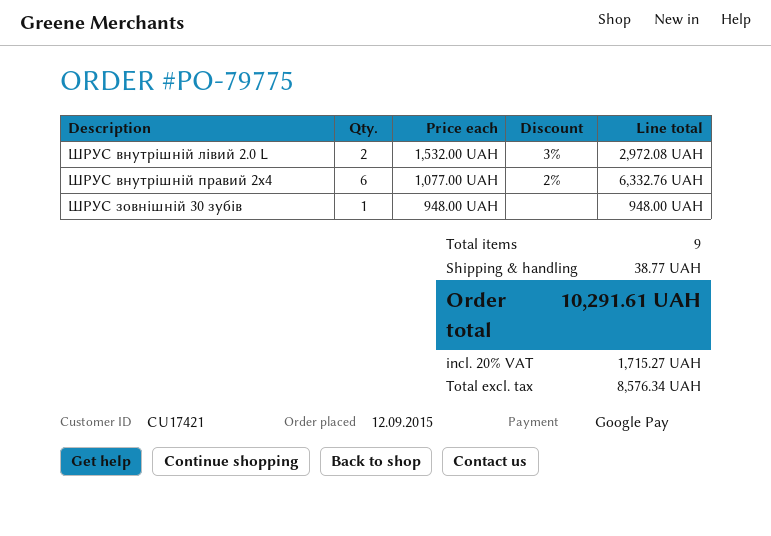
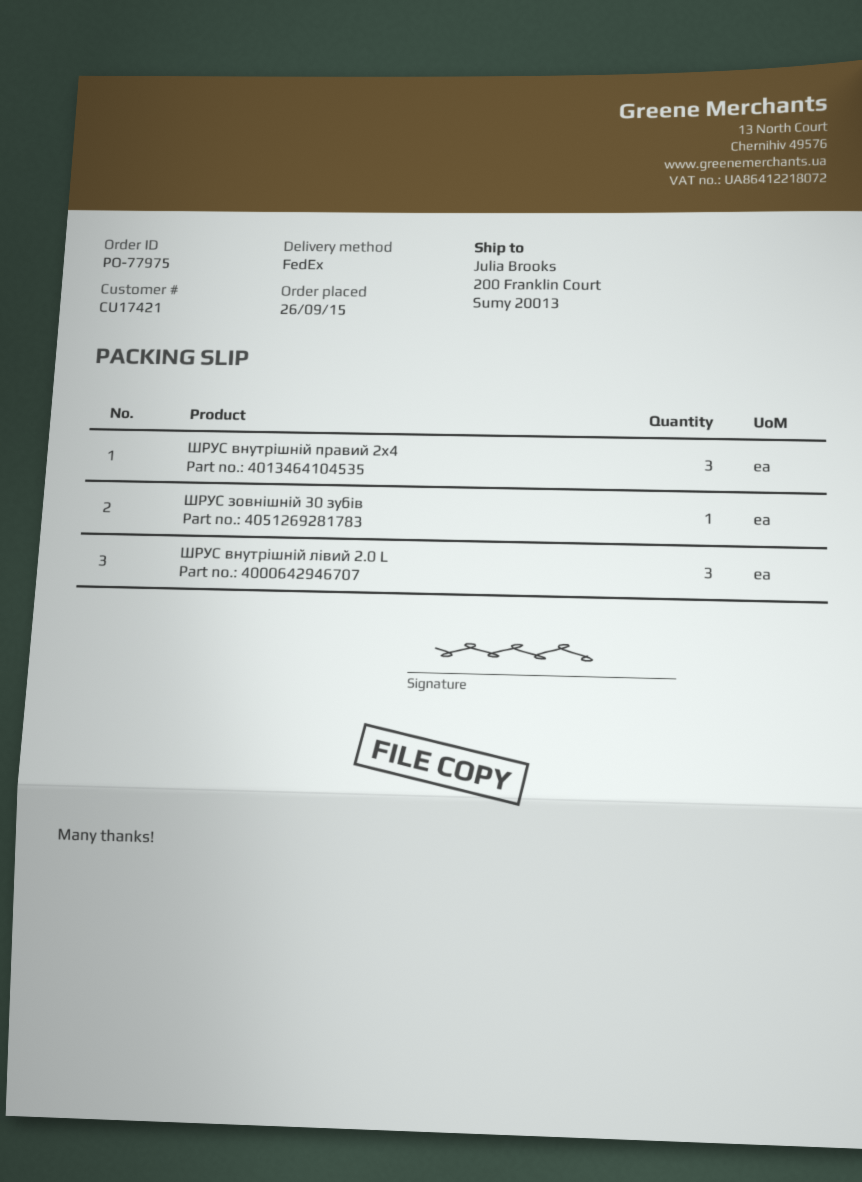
order number: PO-79775 -> PO-77975
order date: 2015-09-12 -> 2015-09-26
ШРУС внутрішній лівий 2.0 L: 2 -> 3
ШРУС внутрішній правий 2x4: 6 -> 3

